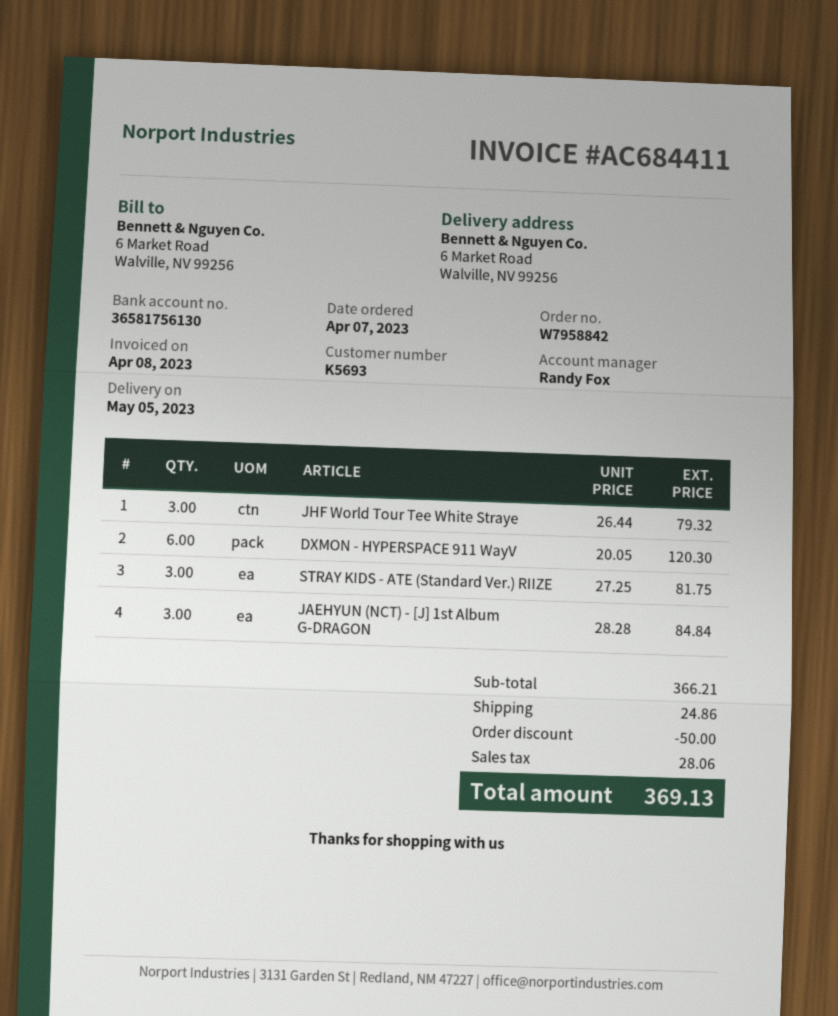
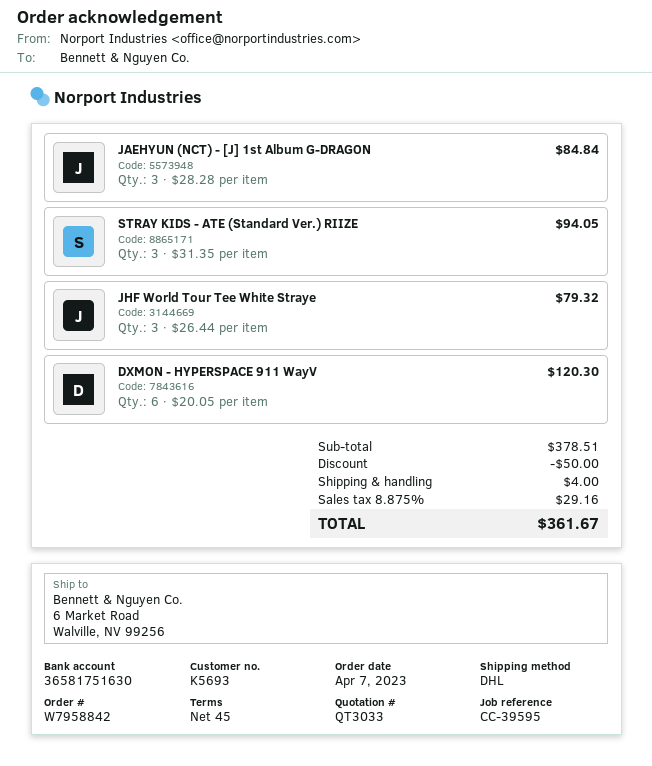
bank account: 36581756130 -> 36581751630
STRAY KIDS - ATE (Standard Ver.) RIIZE: 3 x 27.25 = 81.75 -> 3 x 31.35 = 94.05
subtotal: 366.21 -> 378.51
shipping: 24.86 -> 4.00
tax: 28.06 -> 29.16
total: 369.13 -> 361.67

